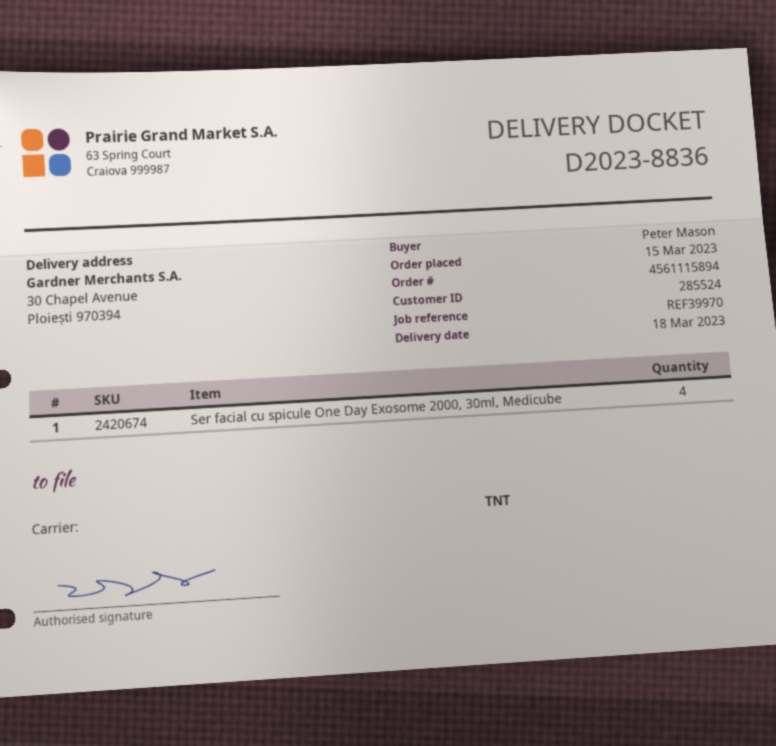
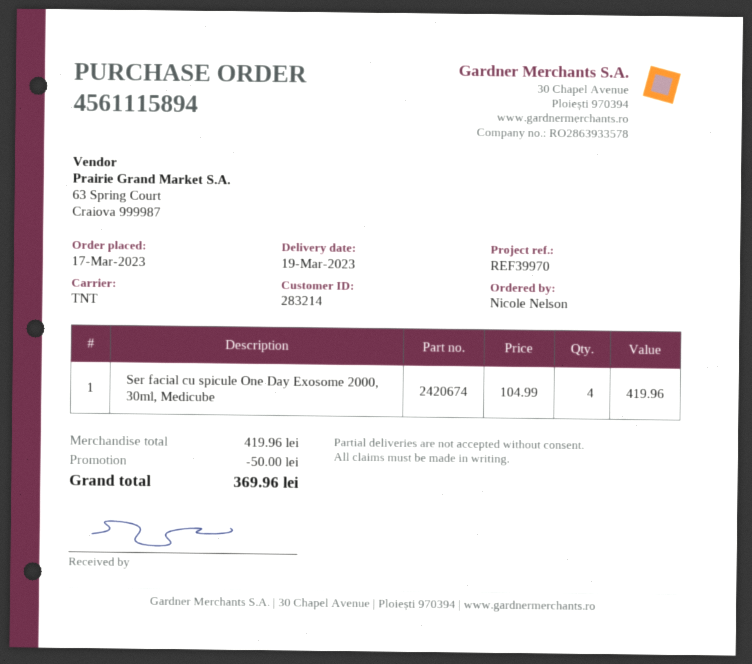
order date: 2023-03-15 -> 2023-03-17
delivery date: 2023-03-18 -> 2023-03-19
customer number: 285524 -> 283214
ordered by: Peter Mason -> Nicole Nelson

